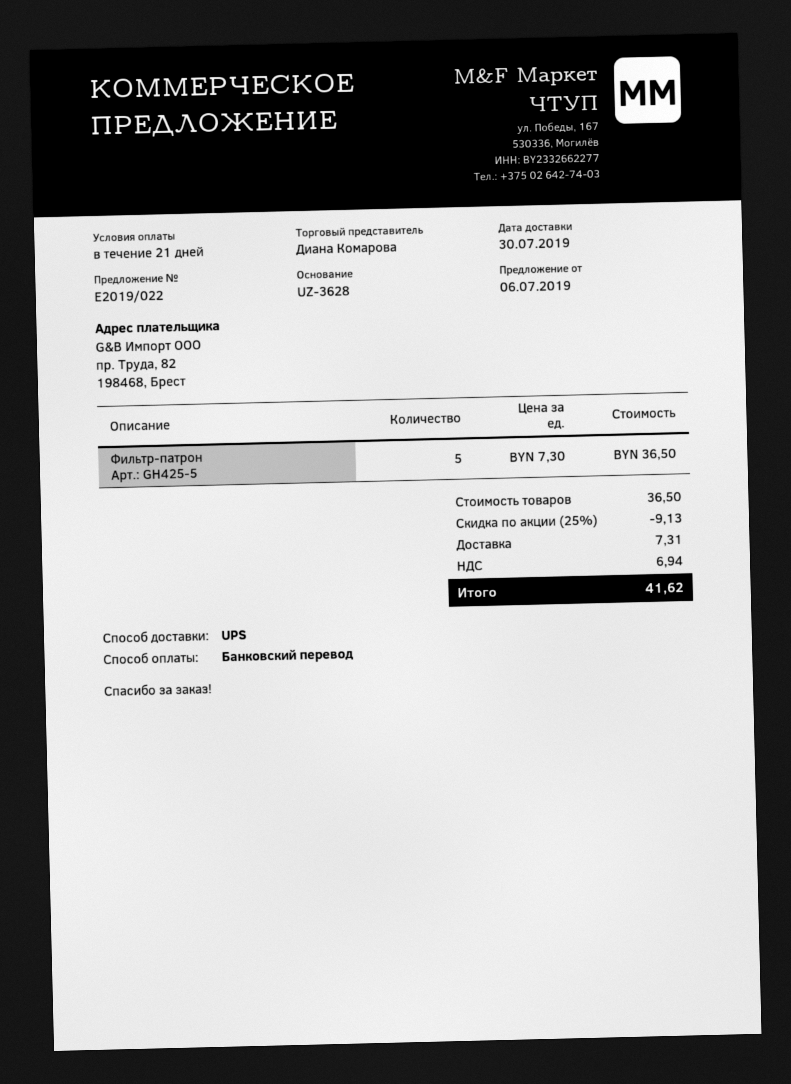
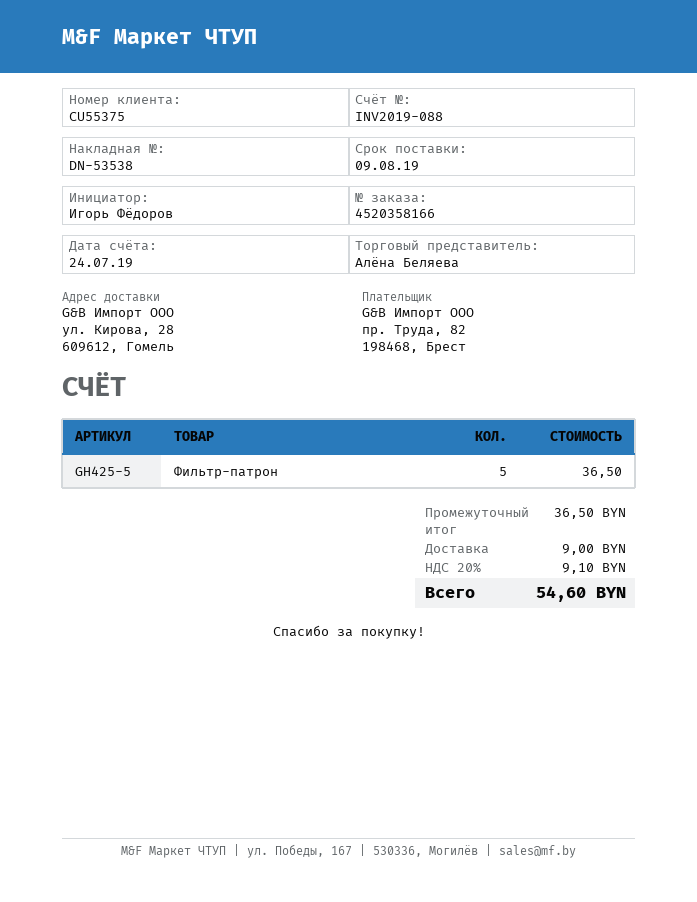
delivery date: 2019-07-30 -> 2019-08-09
sales rep: Диана Комарова -> Алёна Беляева
discount: 25% = 9.13 -> none
shipping: 7.31 -> 9.00
tax: 6.94 -> 9.10
total: 41.62 -> 54.60

